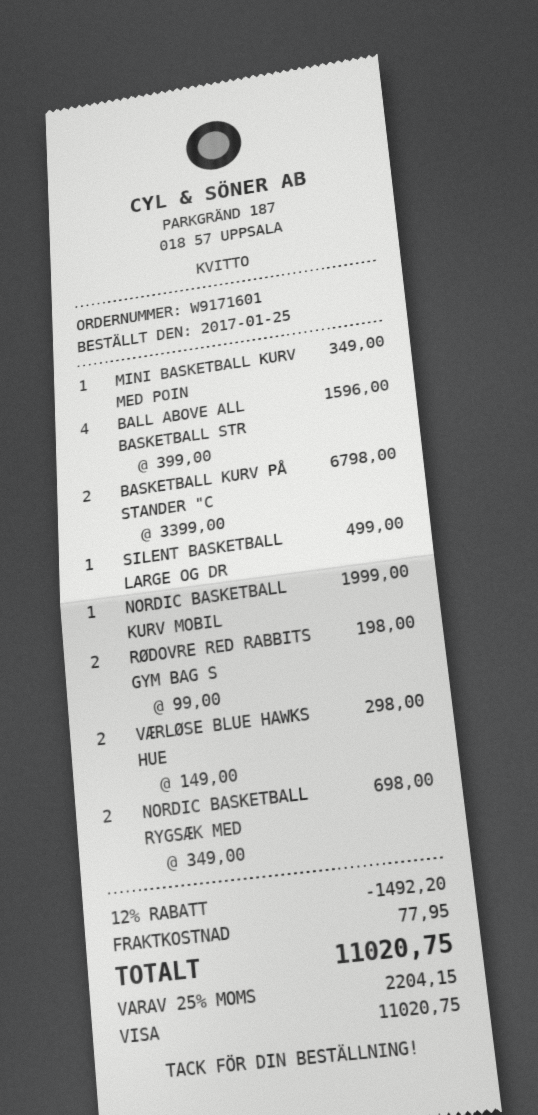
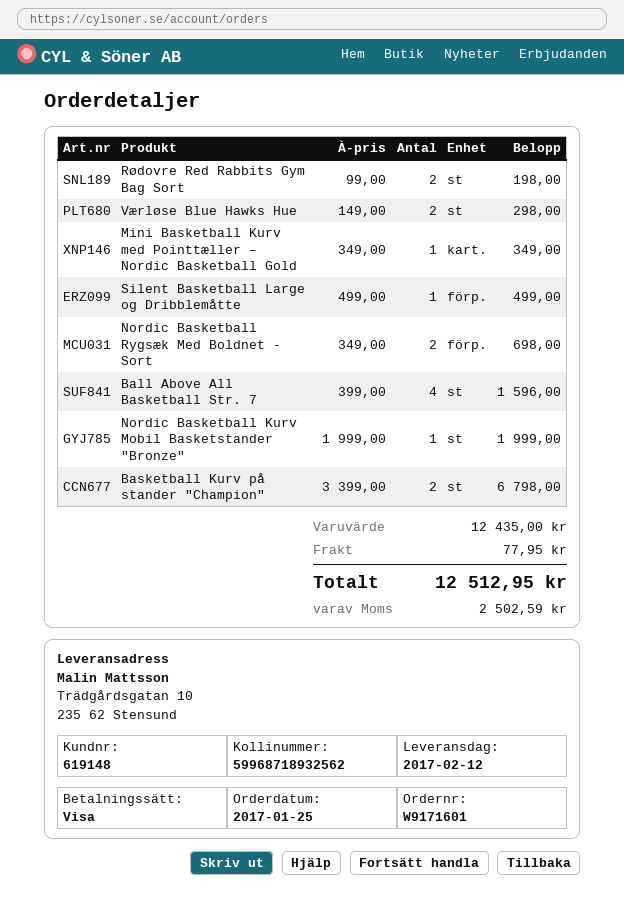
discount: 12% = 1492.20 -> none
tax: 2204.15 -> 2502.59
total: 11020.75 -> 12512.95

